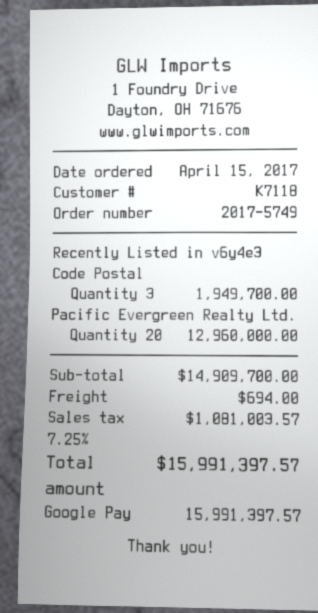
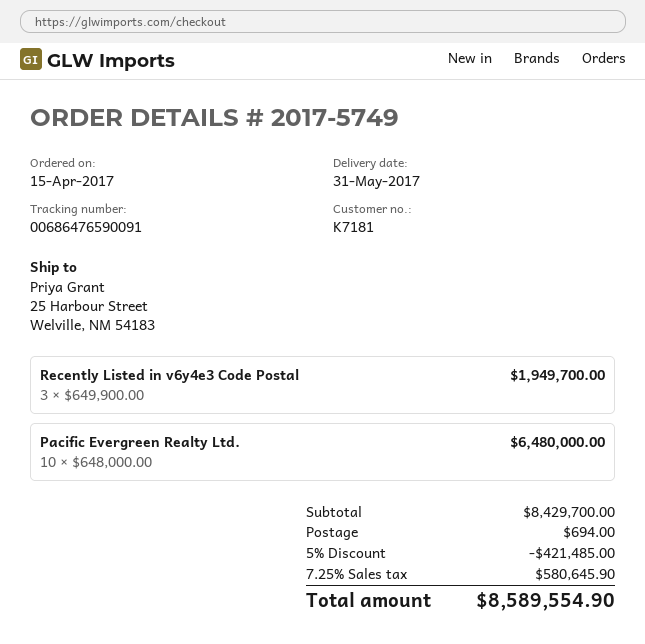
customer number: K7118 -> K7181
Pacific Evergreen Realty Ltd.: 20 for 12960000.00 -> 10 for 6480000.00
subtotal: 14909700.00 -> 8429700.00
discount: none -> 5% = 421485.00
tax: 7.25% = 1081003.57 -> 7.25% = 580645.90
total: 15991397.57 -> 8589554.90

